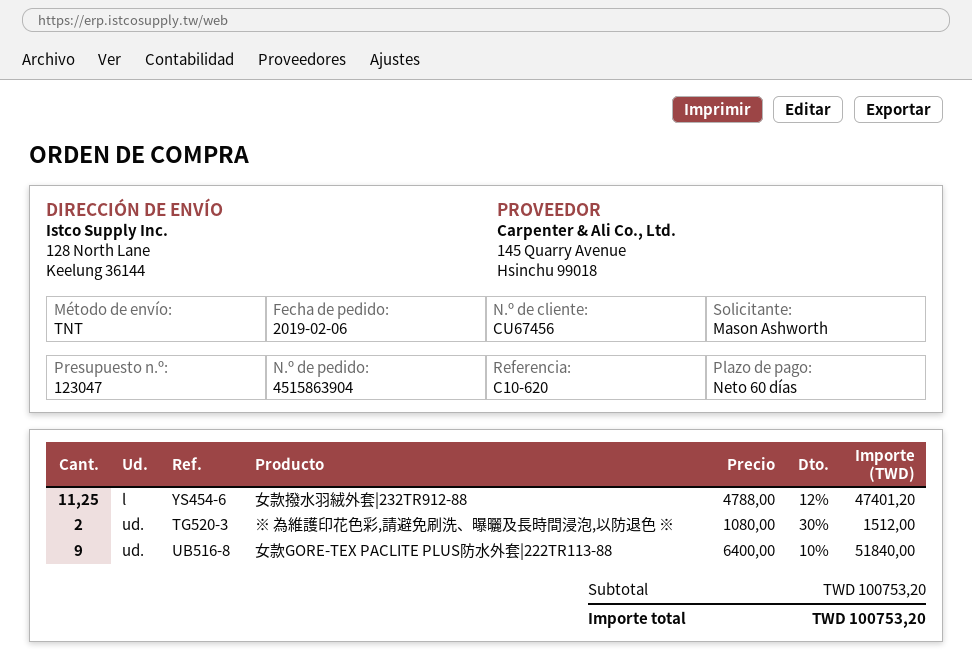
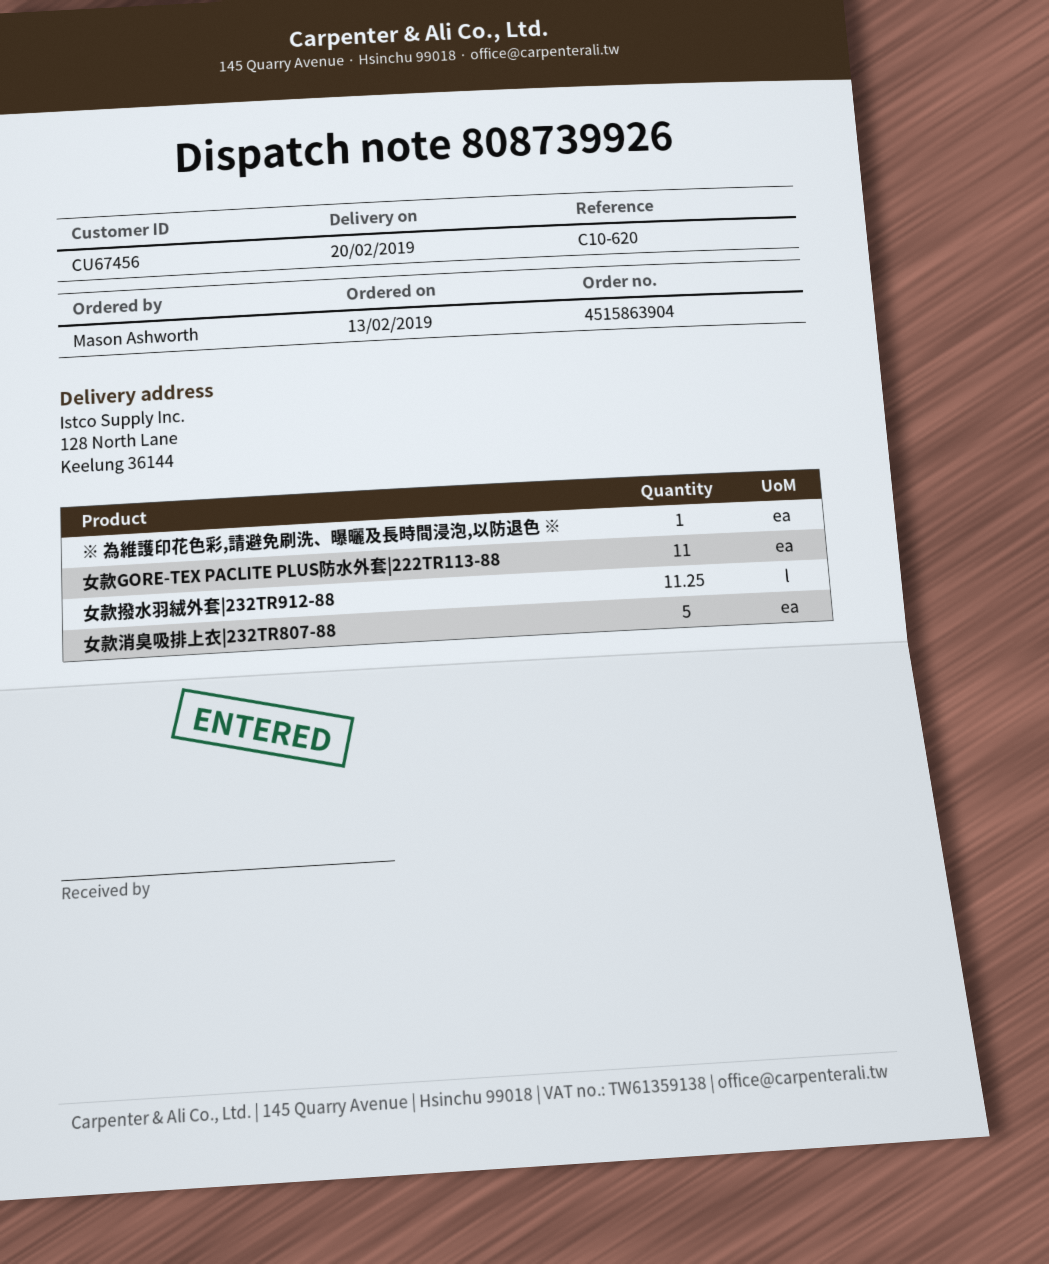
order date: 2019-02-06 -> 2019-02-13
※ 為維護印花色彩,請避免刷洗、曝曬及長時間浸泡,以防退色 ※: 2 -> 1
女款GORE-TEX PACLITE PLUS防水外套|222TR113-88: 9 -> 11
女款消臭吸排上衣|232TR807-88: none -> 5

